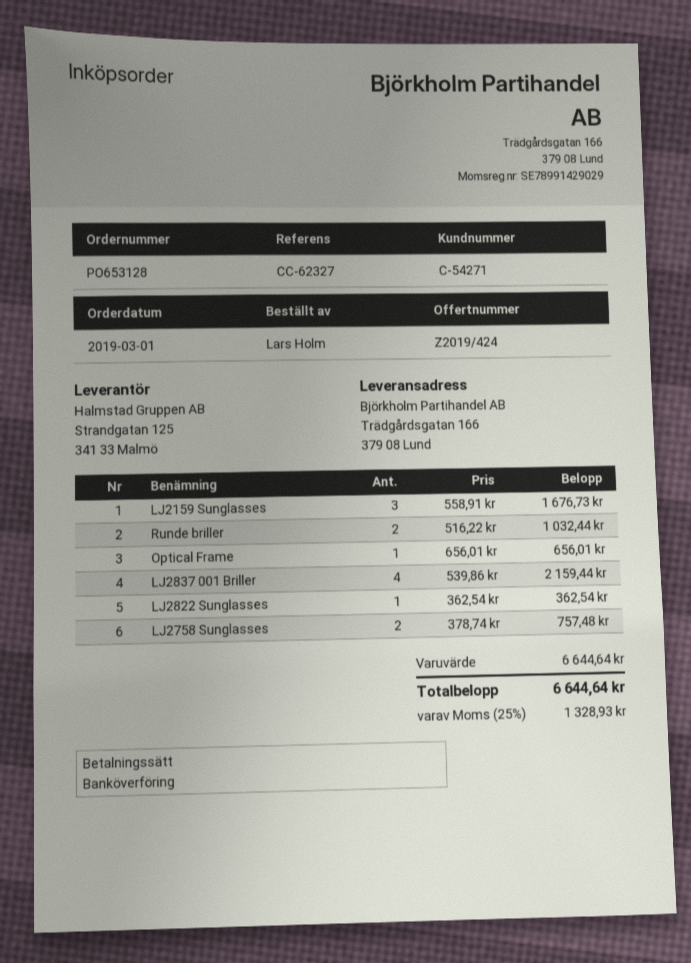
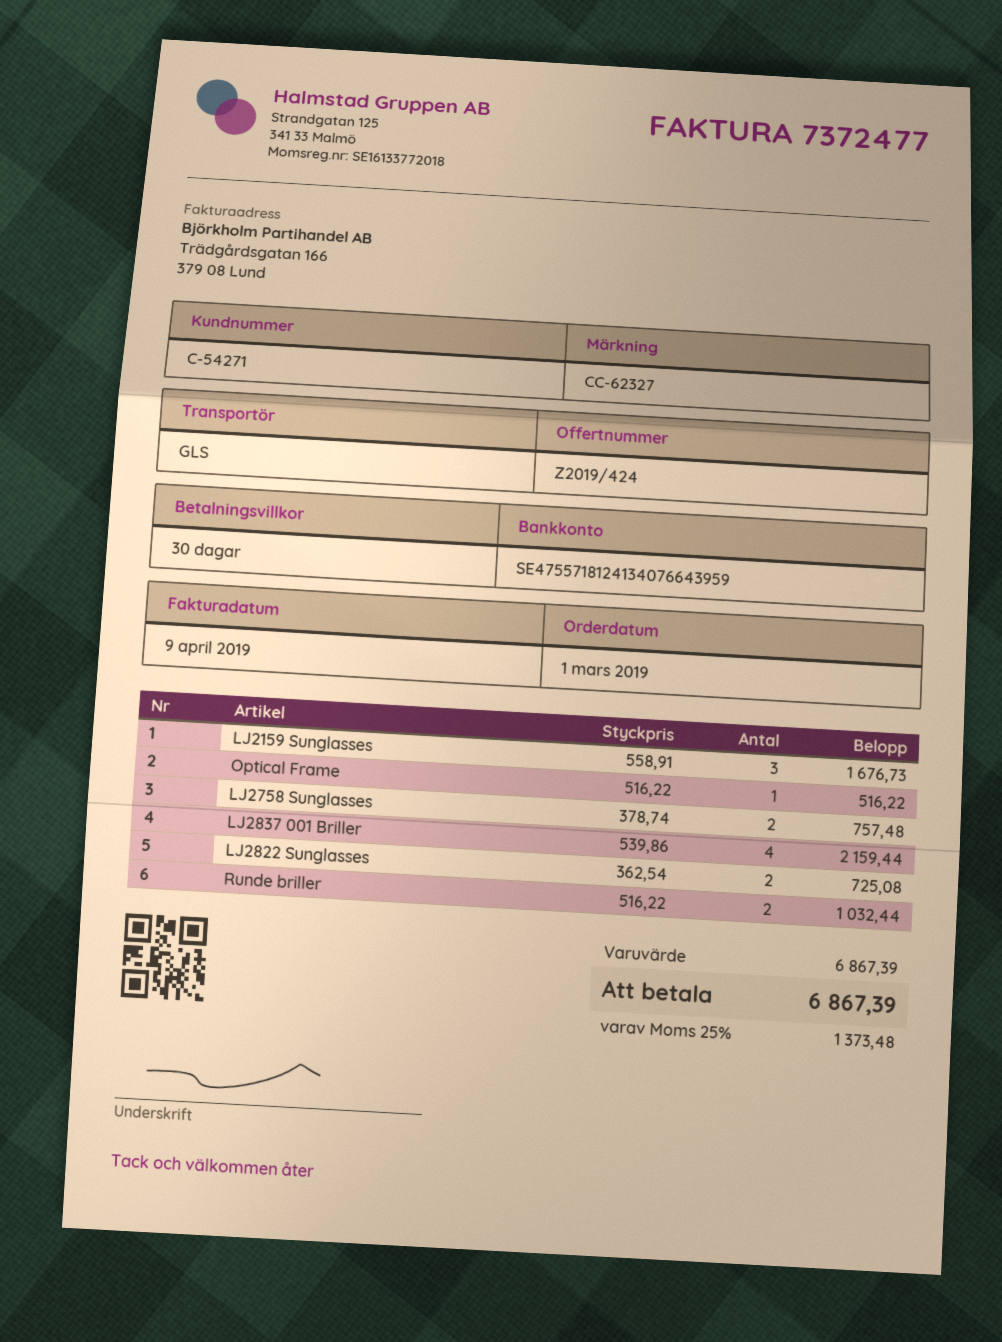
Optical Frame: 1 x 656.01 = 656.01 -> 1 x 516.22 = 516.22
LJ2822 Sunglasses: 1 x 362.54 = 362.54 -> 2 x 362.54 = 725.08
subtotal: 6644.64 -> 6867.39
tax: 25% = 1328.93 -> 25% = 1373.48
total: 6644.64 -> 6867.39

